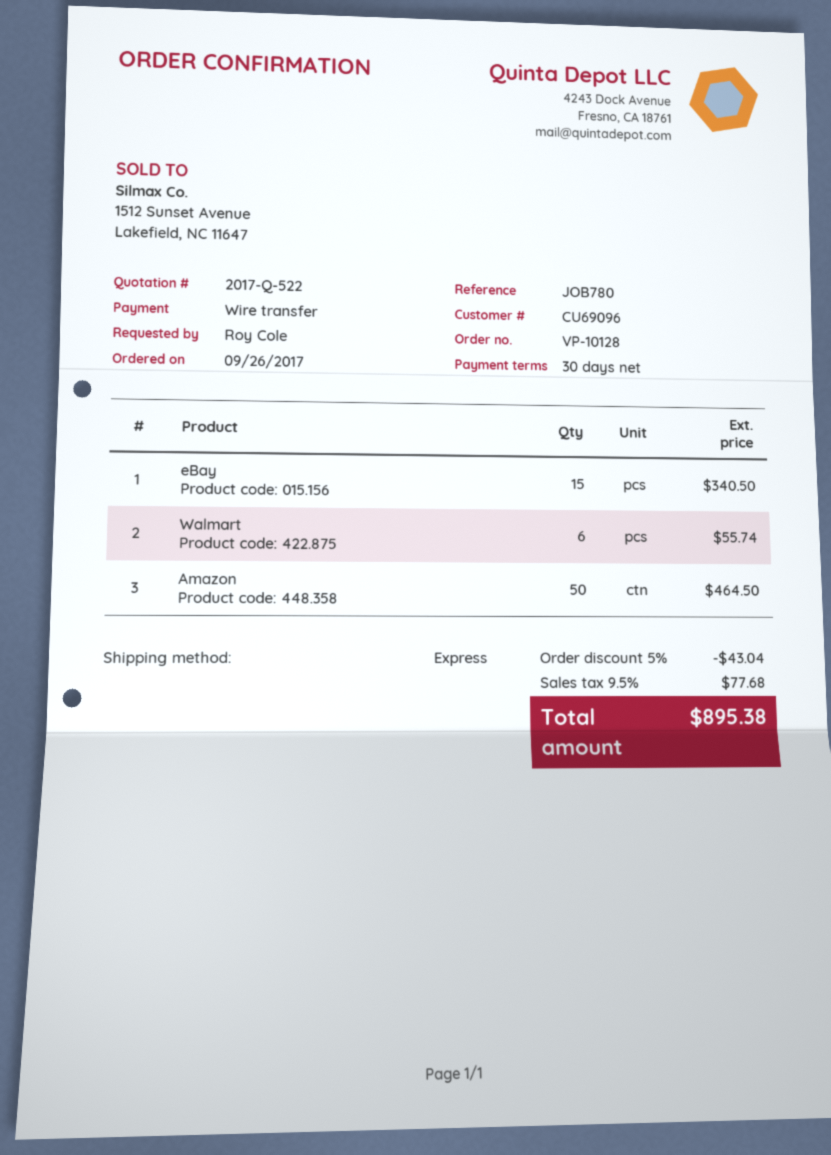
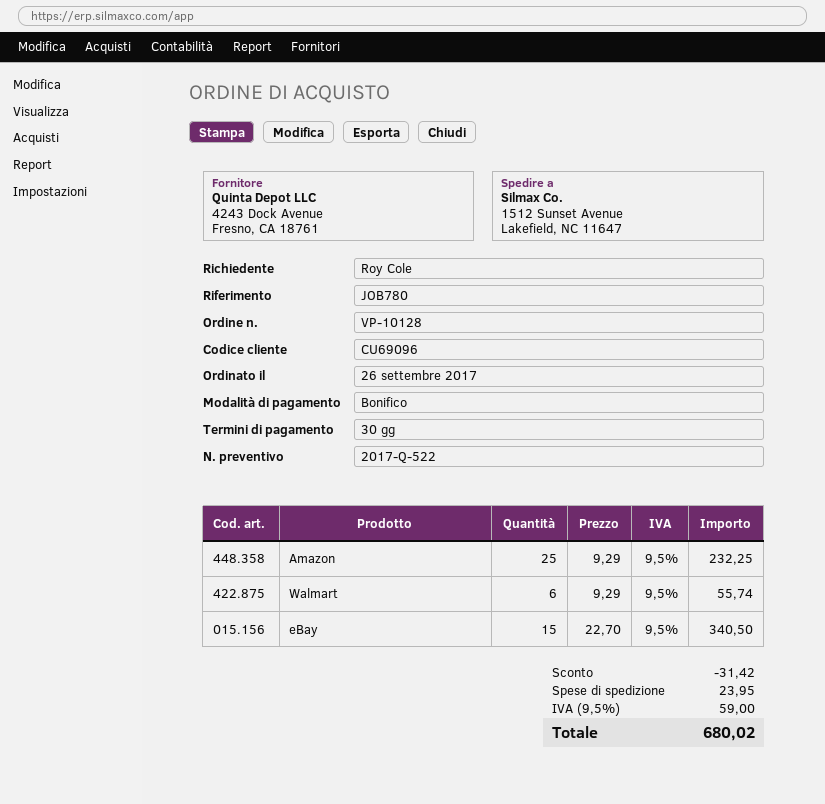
Amazon: 50 for 464.50 -> 25 for 232.25
discount: 43.04 -> 31.42
shipping: none -> 23.95
tax: 9.5% = 77.68 -> 9.5% = 59.00
total: 895.38 -> 680.02

